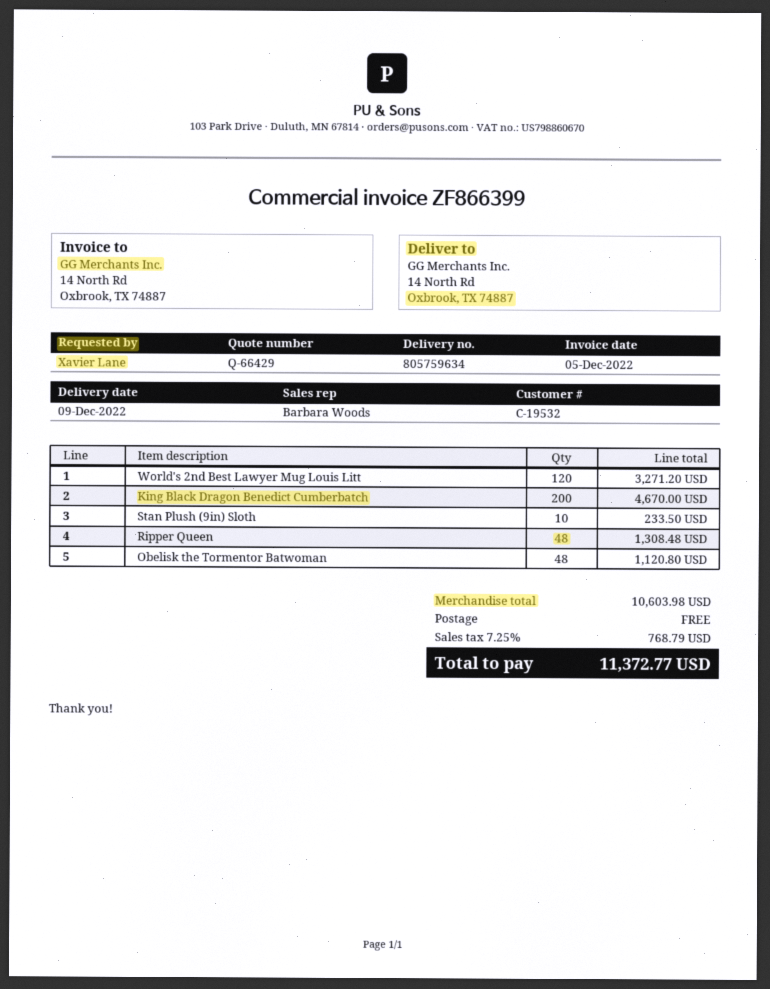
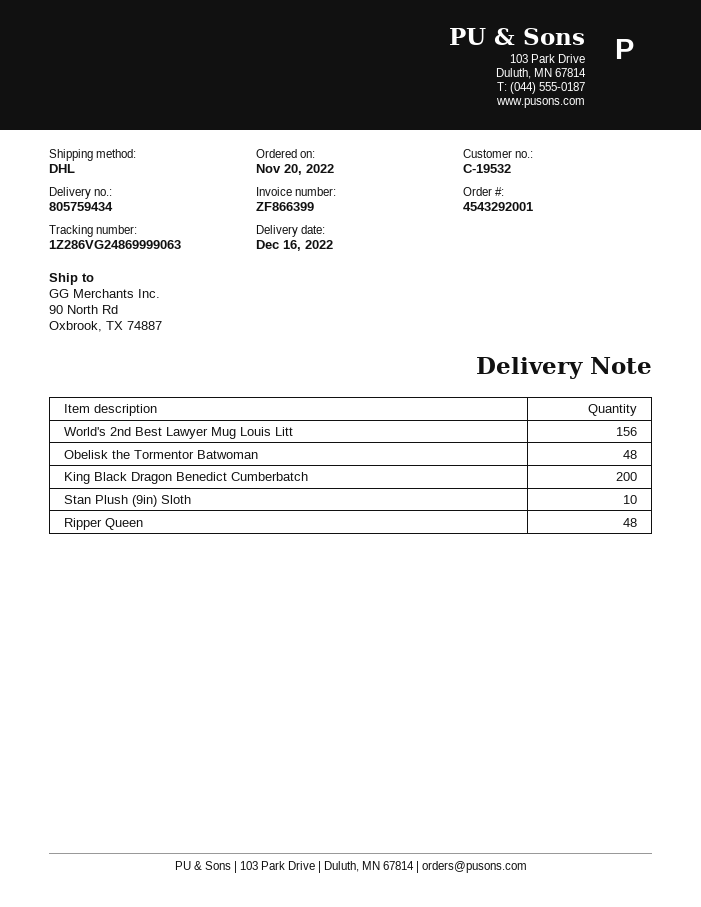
delivery note number: 805759634 -> 805759434
delivery date: 2022-12-09 -> 2022-12-16
ship to: 14 North Rd, Oxbrook, TX 74887 -> 90 North Rd, Oxbrook, TX 74887
World's 2nd Best Lawyer Mug Louis Litt: 120 -> 156

